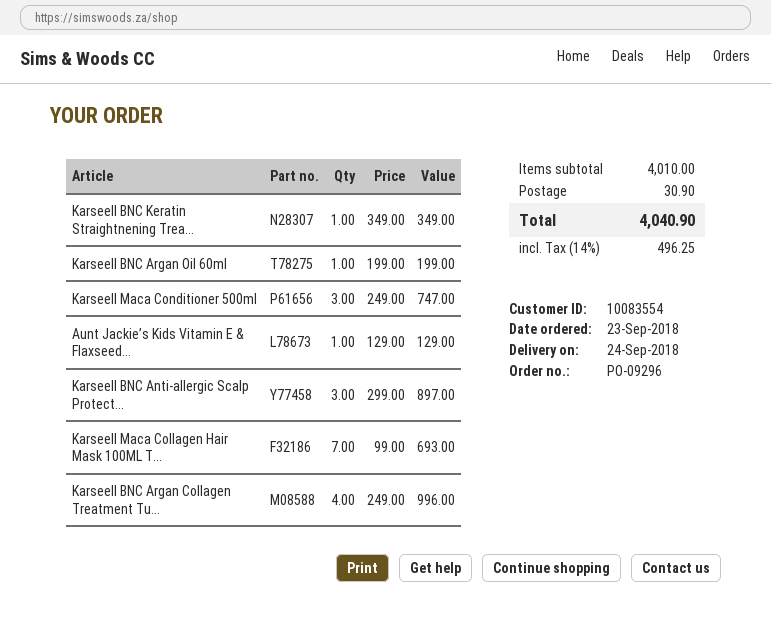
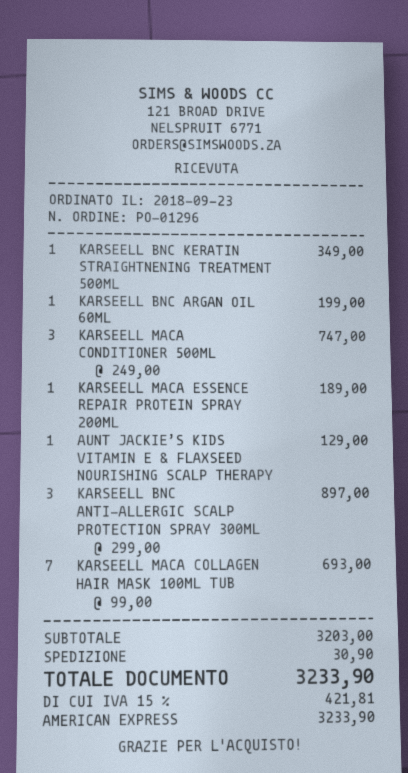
order number: PO-09296 -> PO-01296
Karseell BNC Argan Collagen Treatment Tu...: 4 x 249.00 = 996.00 -> none
KARSEELL MACA ESSENCE REPAIR PROTEIN SPRAY 200ML: none -> 1 x 189.00 = 189.00
subtotal: 4010.00 -> 3203.00
tax: 14% = 496.25 -> 15% = 421.81
total: 4040.90 -> 3233.90

